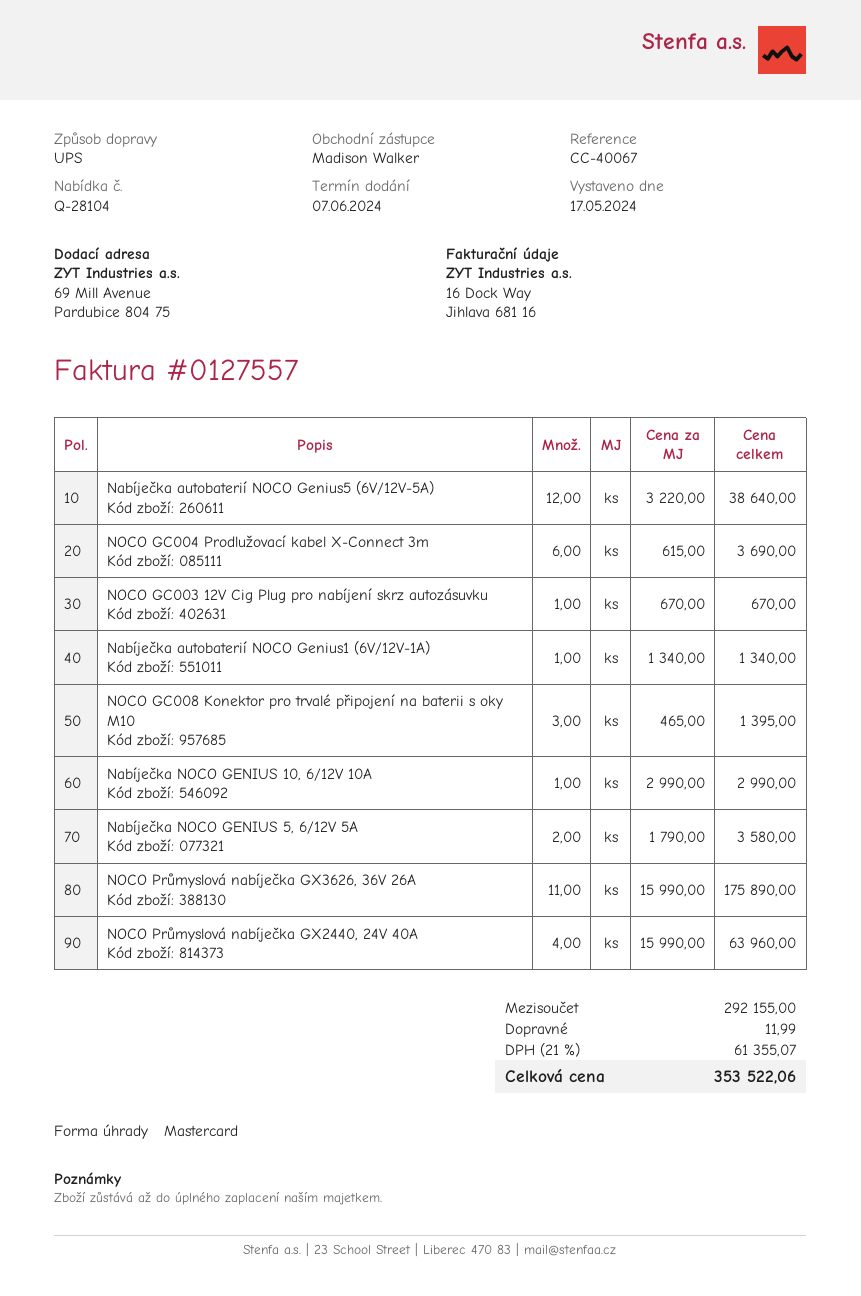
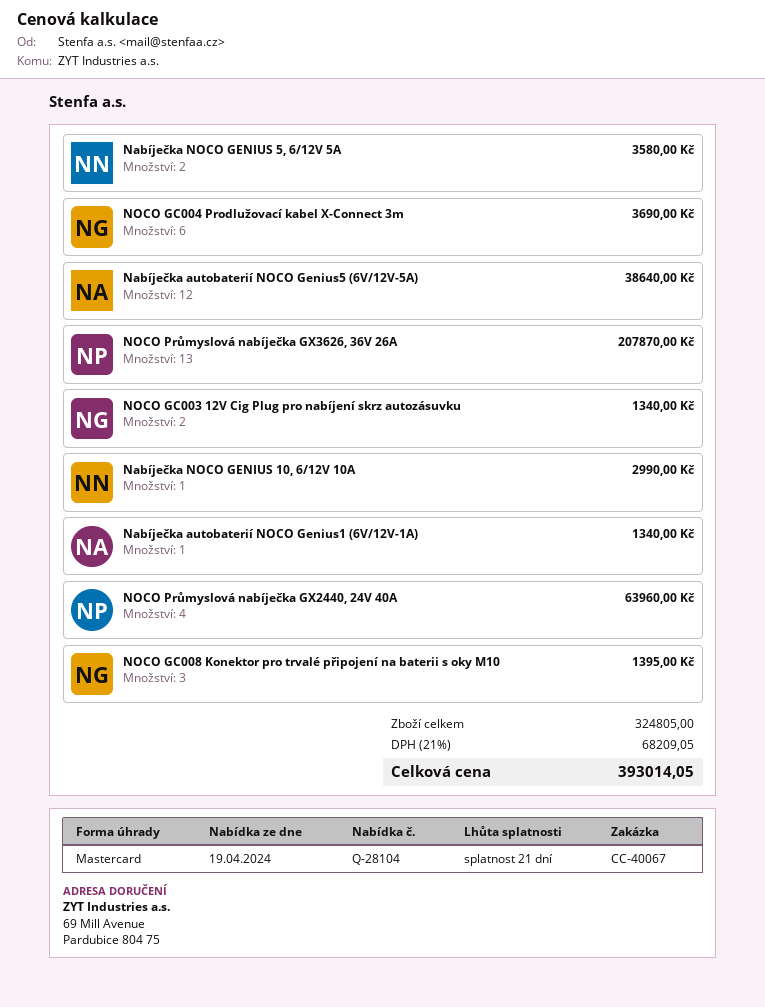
NOCO GC003 12V Cig Plug pro nabíjení skrz autozásuvku: 1 for 670.00 -> 2 for 1340.00
NOCO Průmyslová nabíječka GX3626, 36V 26A: 11 for 175890.00 -> 13 for 207870.00
subtotal: 292155.00 -> 324805.00
shipping: 11.99 -> none
tax: 21% = 61355.07 -> 21% = 68209.05
total: 353522.06 -> 393014.05

